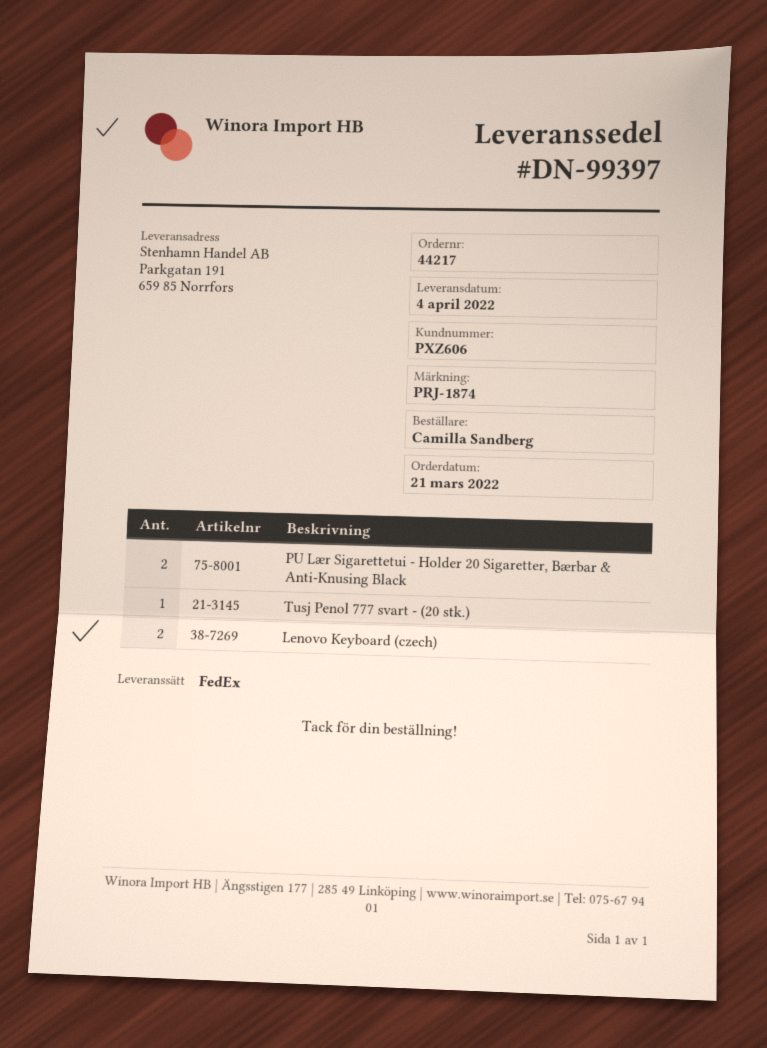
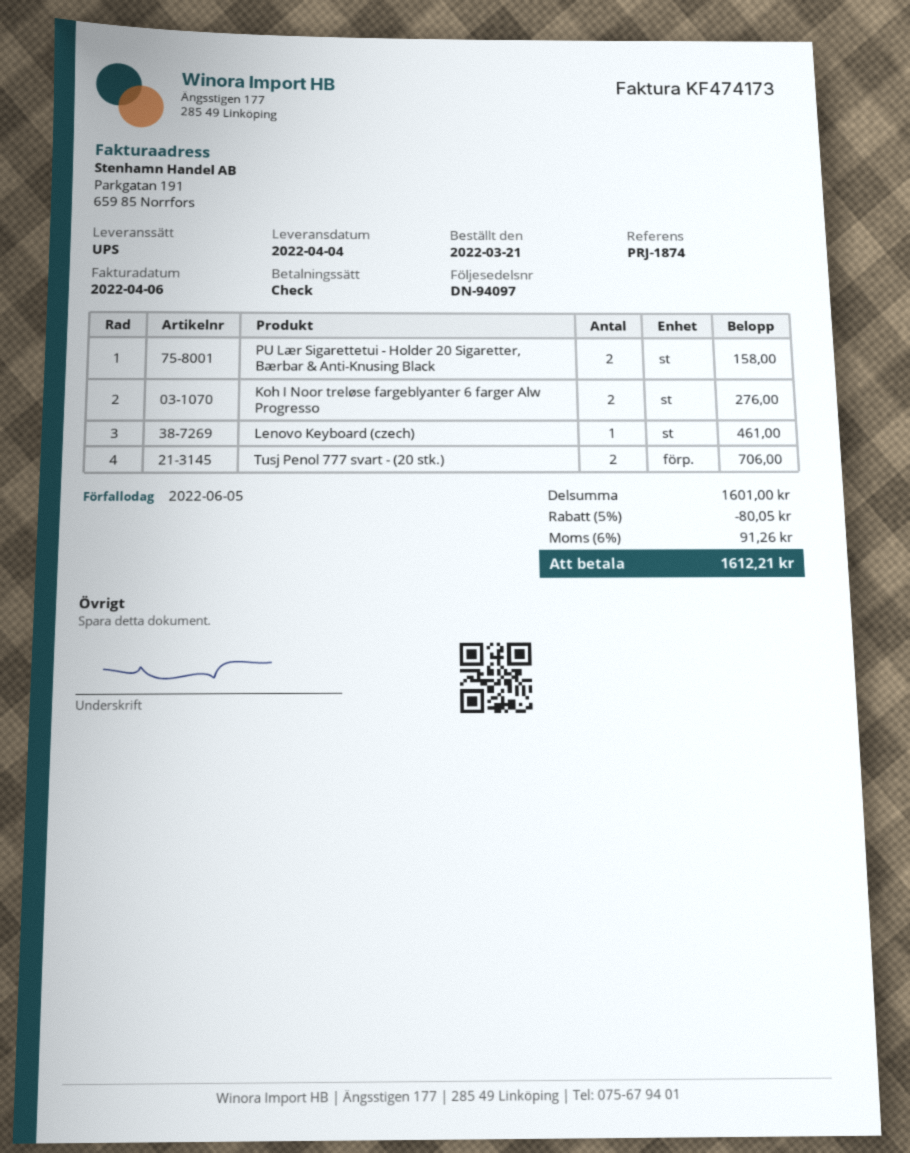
delivery note number: DN-99397 -> DN-94097
shipping method: FedEx -> UPS
Tusj Penol 777 svart - (20 stk.): 1 -> 2
Lenovo Keyboard (czech): 2 -> 1
Koh I Noor treløse fargeblyanter 6 farger Alw Progresso: none -> 2

